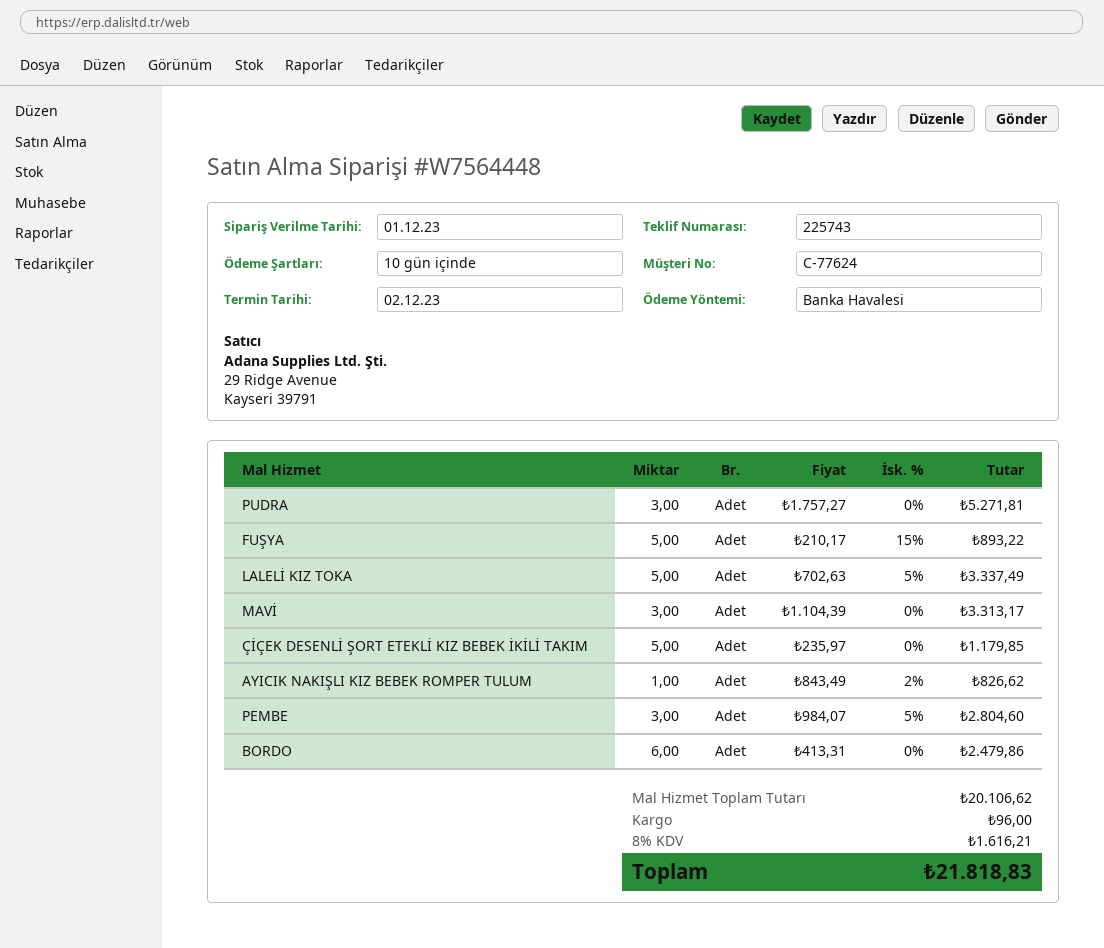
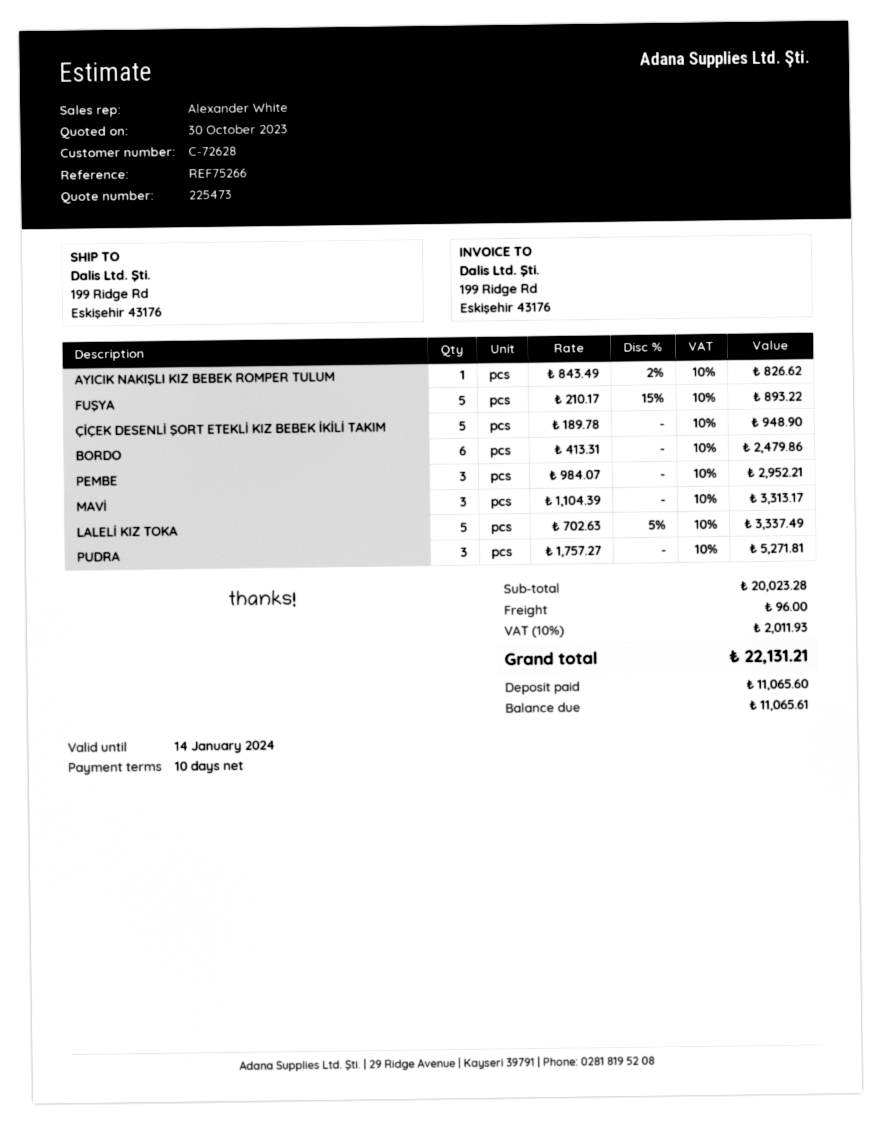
quote number: 225743 -> 225473
customer number: C-77624 -> C-72628
ÇİÇEK DESENLİ ŞORT ETEKLİ KIZ BEBEK İKİLİ TAKIM: 5 x 235.97 = 1179.85 -> 5 x 189.78 = 948.90
PEMBE: 3 x 984.07 - 5% = 2804.60 -> 3 x 984.07 = 2952.21
subtotal: 20106.62 -> 20023.28
tax: 8% = 1616.21 -> 10% = 2011.93
total: 21818.83 -> 22131.21

